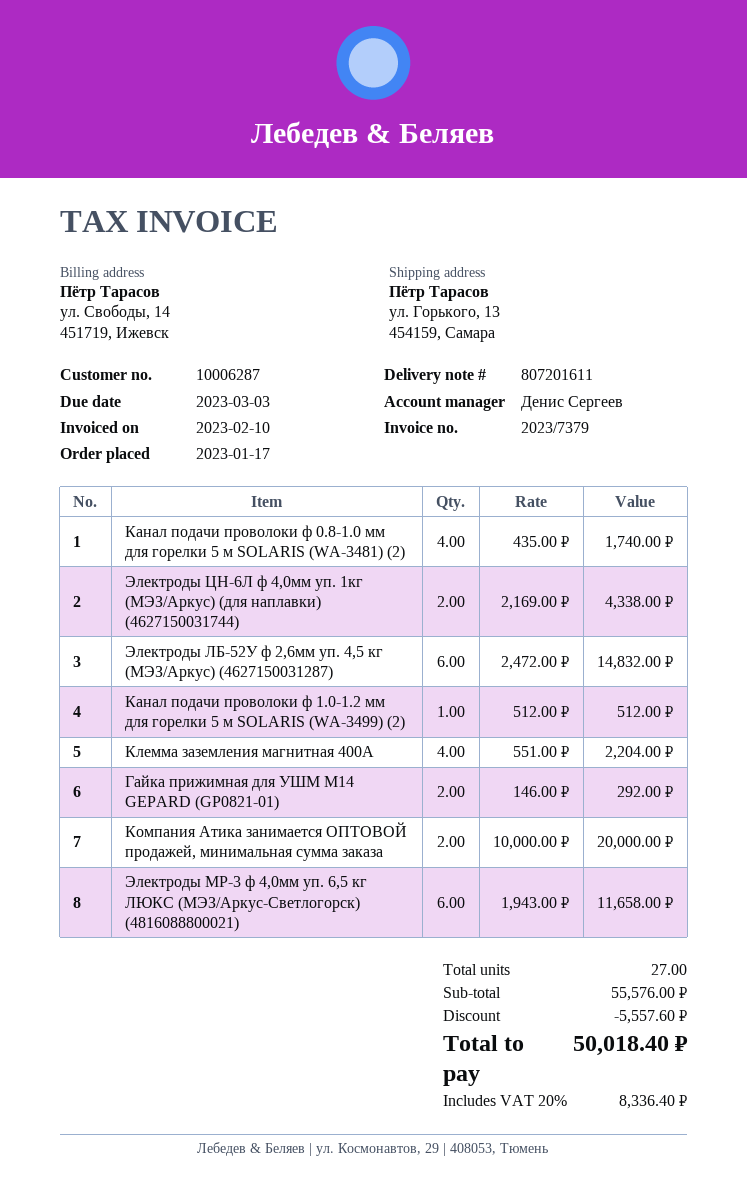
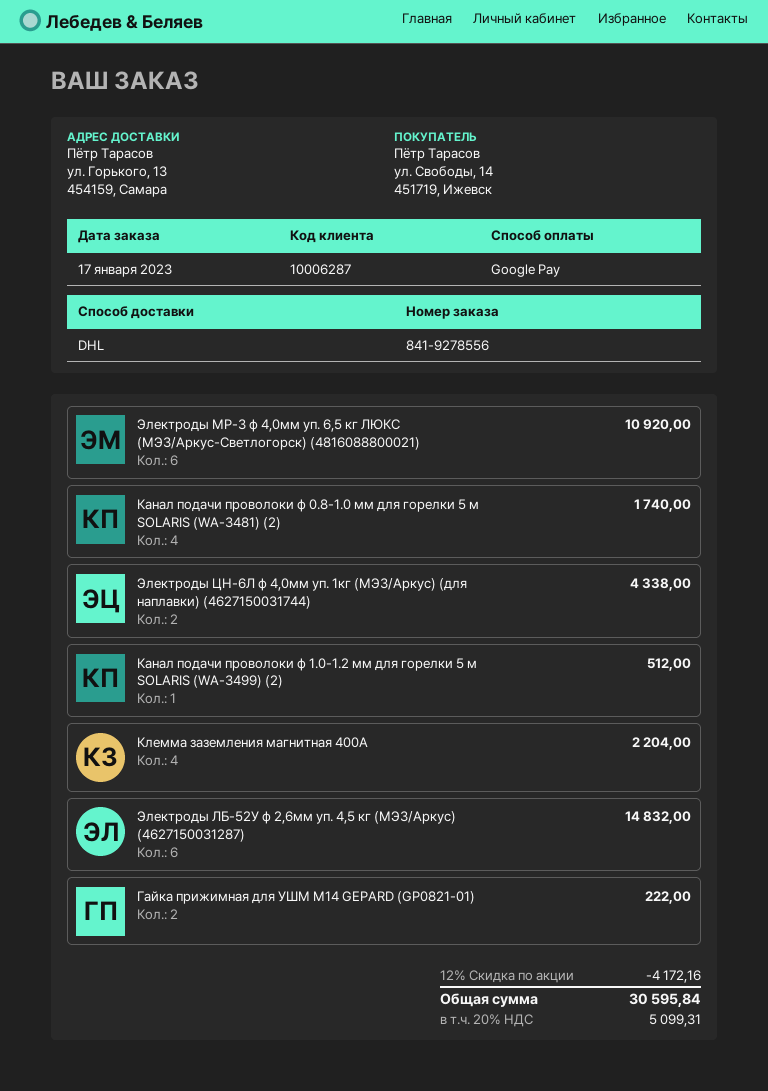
Гайка прижимная для УШМ М14 GEPARD (GP0821-01): 2 for 292.00 -> 2 for 222.00
Компания Атика занимается ОПТОВОЙ продажей, минимальная сумма заказа: 2 for 20000.00 -> none
Электроды МР-3 ф 4,0мм уп. 6,5 кг ЛЮКС (МЭЗ/Аркус-Светлогорск) (4816088800021): 6 for 11658.00 -> 6 for 10920.00
discount: 5557.60 -> 4172.16
tax: 20% = 8336.40 -> 20% = 5099.31
total: 50018.40 -> 30595.84

